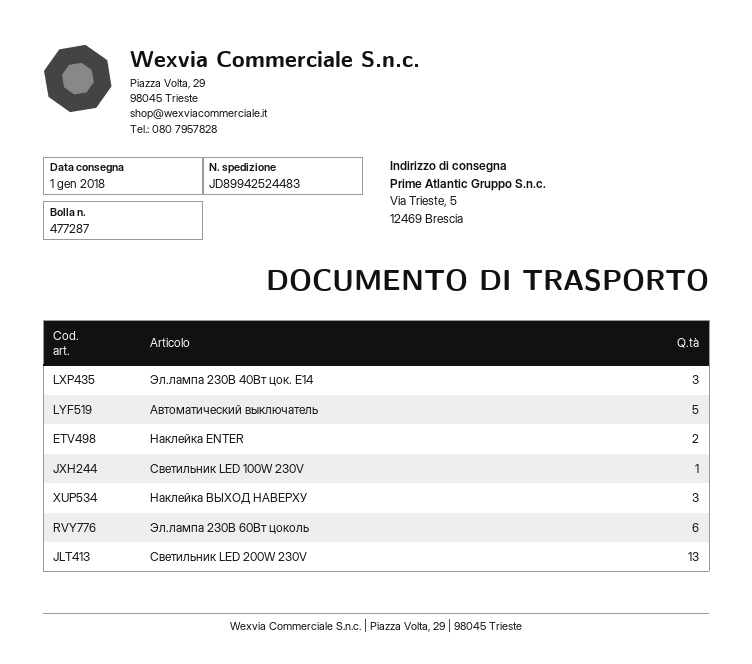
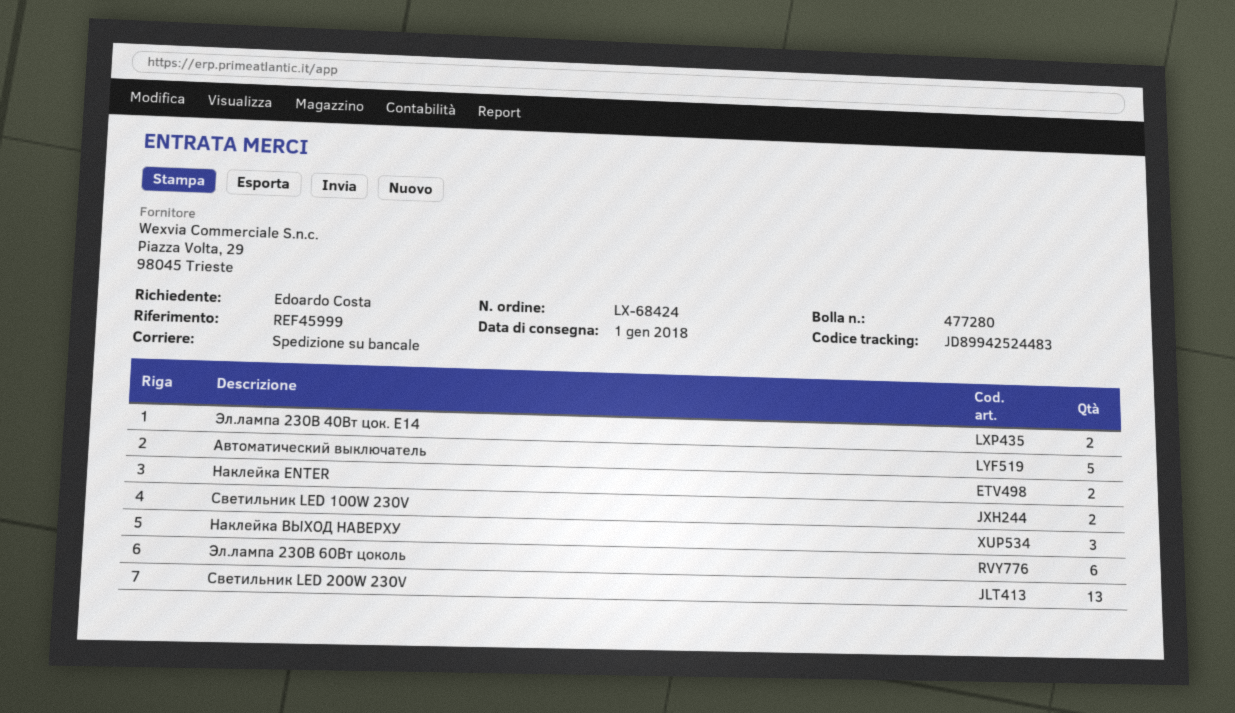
delivery note number: 477287 -> 477280
Эл.лампа 230В 40Вт цок. E14: 3 -> 2
Светильник LED 100W 230V: 1 -> 2

